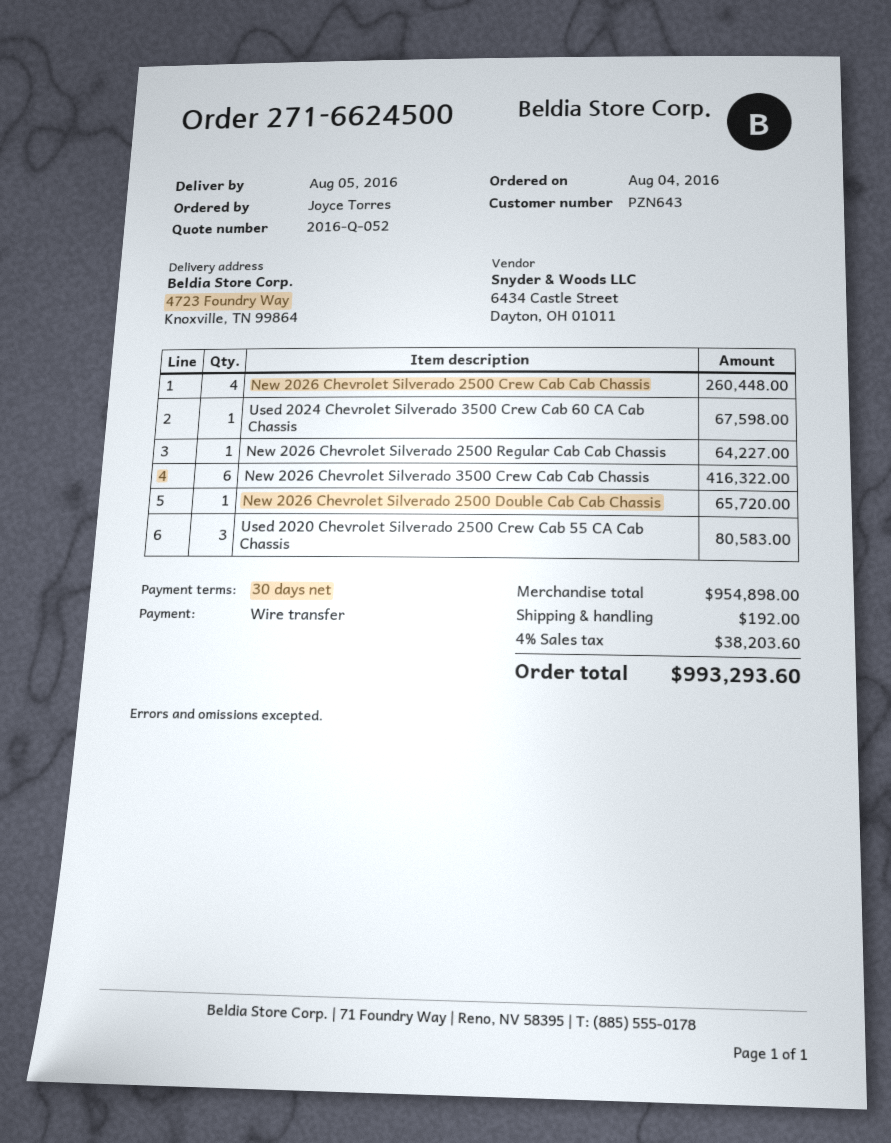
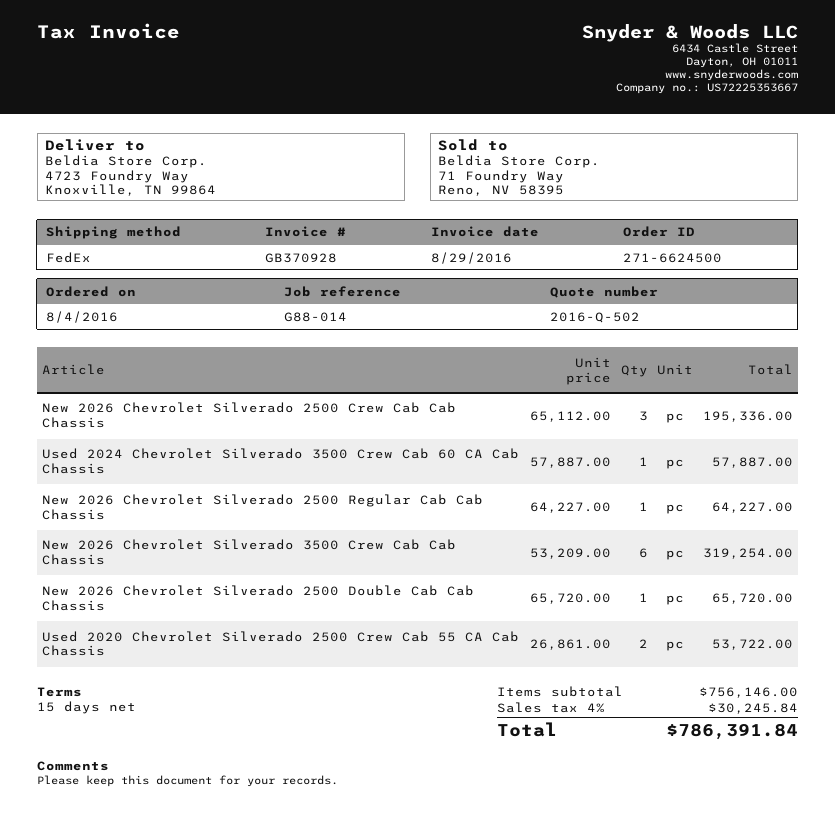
quote number: 2016-Q-052 -> 2016-Q-502
payment terms: 30 days -> 15 days
New 2026 Chevrolet Silverado 2500 Crew Cab Cab Chassis: 4 for 260448.00 -> 3 for 195336.00
Used 2024 Chevrolet Silverado 3500 Crew Cab 60 CA Cab Chassis: 1 for 67598.00 -> 1 for 57887.00
New 2026 Chevrolet Silverado 3500 Crew Cab Cab Chassis: 6 for 416322.00 -> 6 for 319254.00
Used 2020 Chevrolet Silverado 2500 Crew Cab 55 CA Cab Chassis: 3 for 80583.00 -> 2 for 53722.00
subtotal: 954898.00 -> 756146.00
shipping: 192.00 -> none
tax: 4% = 38203.60 -> 4% = 30245.84
total: 993293.60 -> 786391.84

